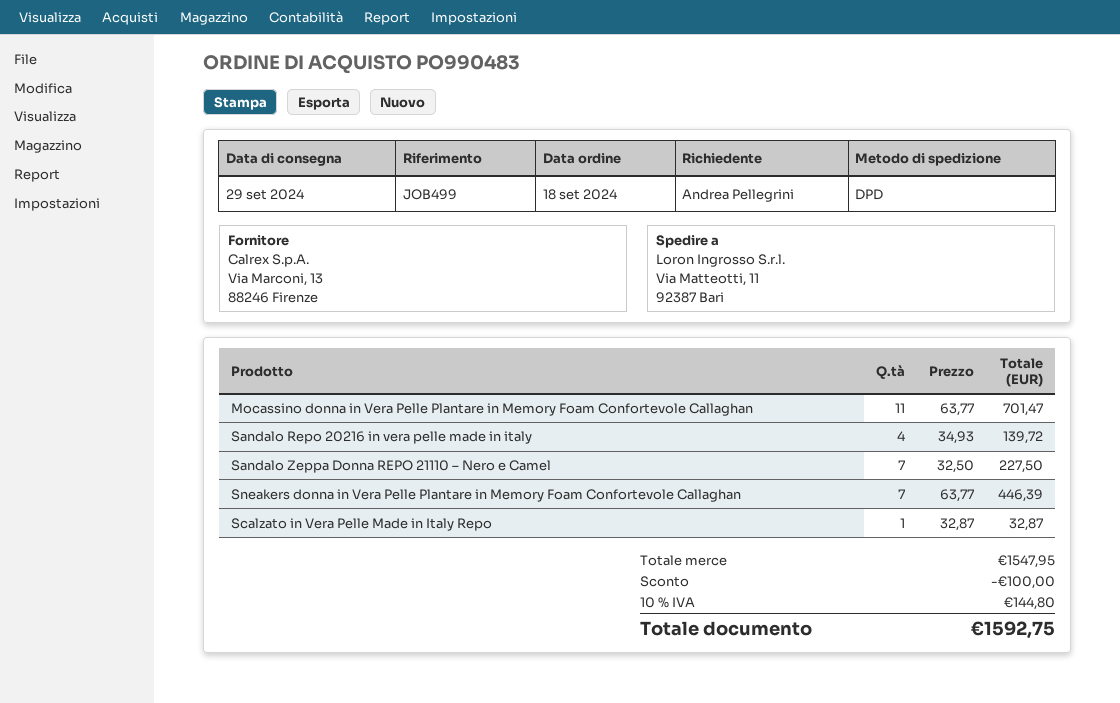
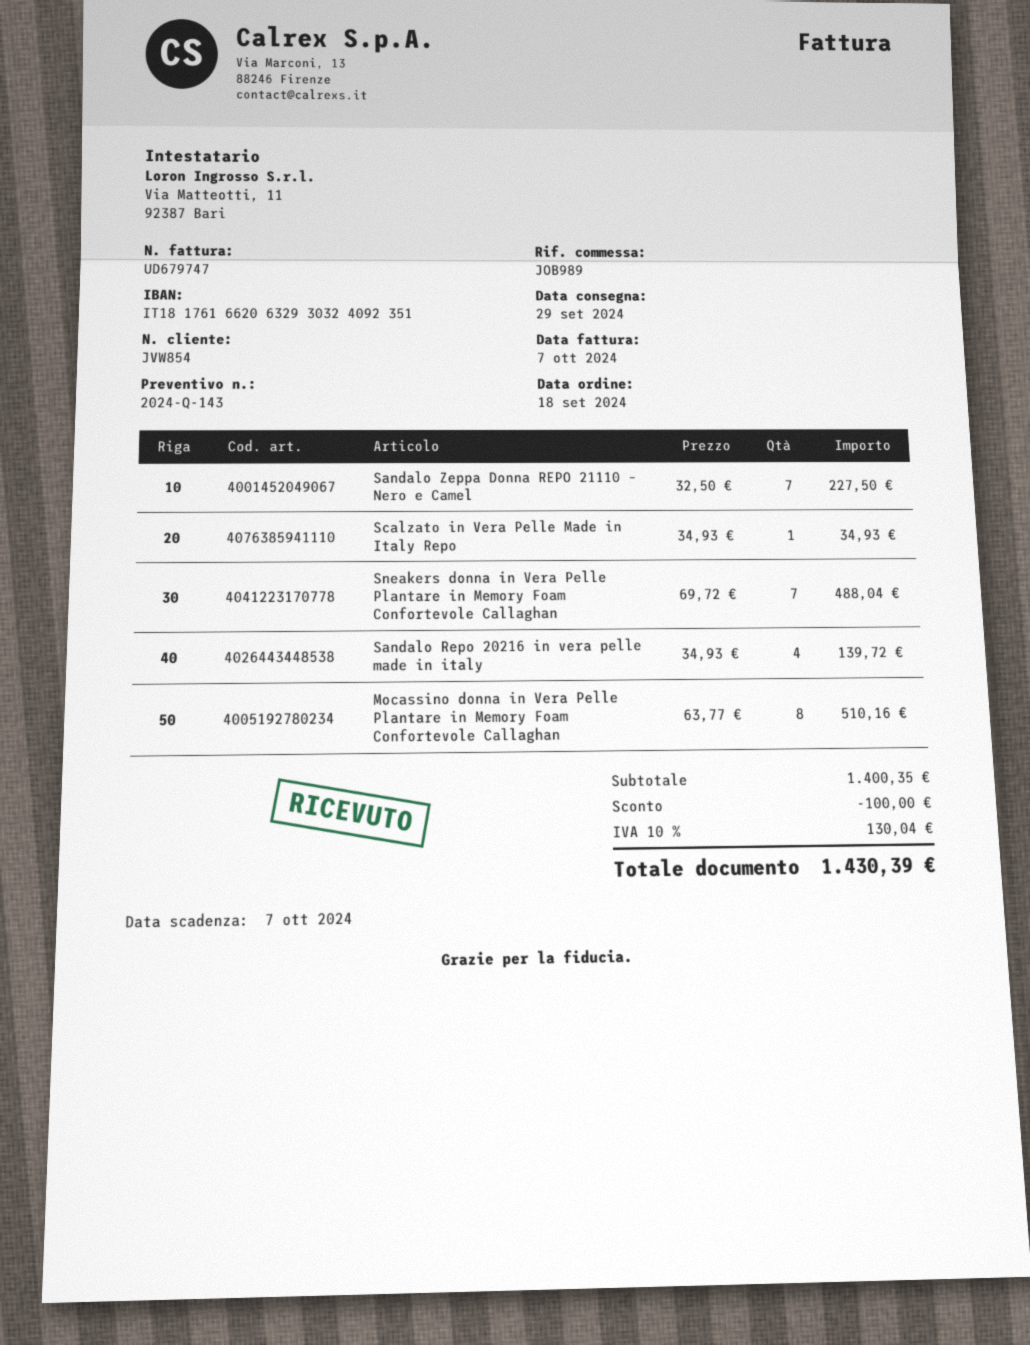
reference: JOB499 -> JOB989
Mocassino donna in Vera Pelle Plantare in Memory Foam Confortevole Callaghan: 11 x 63.77 = 701.47 -> 8 x 63.77 = 510.16
Sneakers donna in Vera Pelle Plantare in Memory Foam Confortevole Callaghan: 7 x 63.77 = 446.39 -> 7 x 69.72 = 488.04
Scalzato in Vera Pelle Made in Italy Repo: 1 x 32.87 = 32.87 -> 1 x 34.93 = 34.93
subtotal: 1547.95 -> 1400.35
tax: 10% = 144.80 -> 10% = 130.04
total: 1592.75 -> 1430.39

